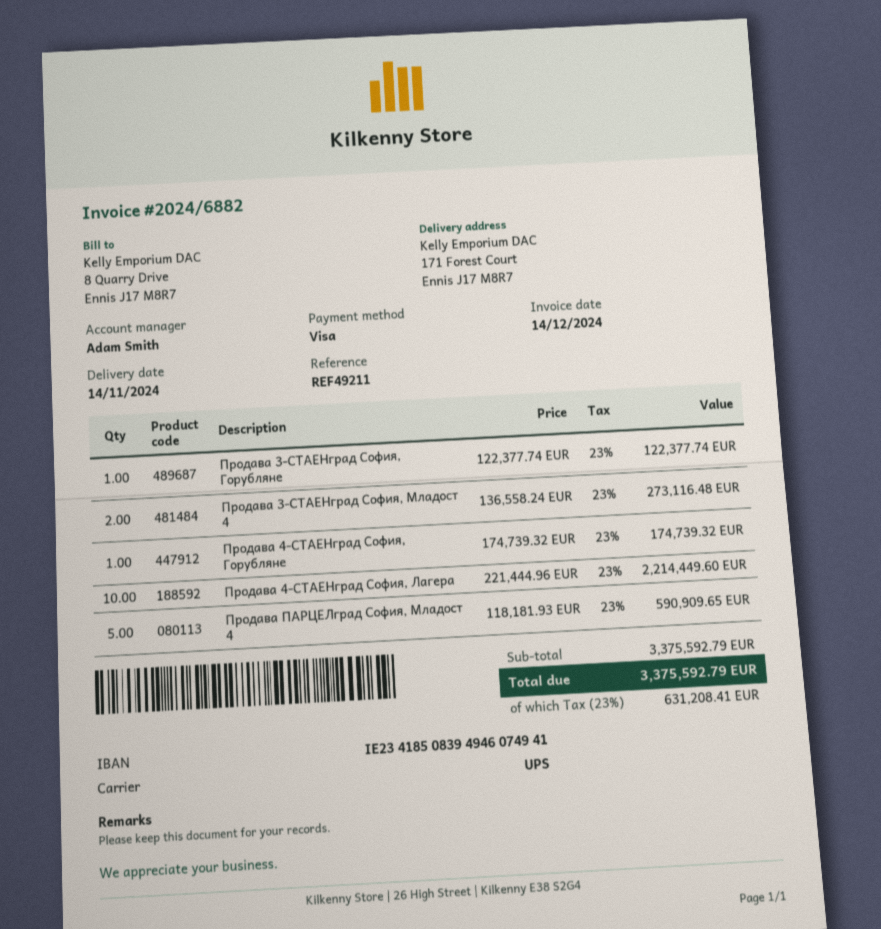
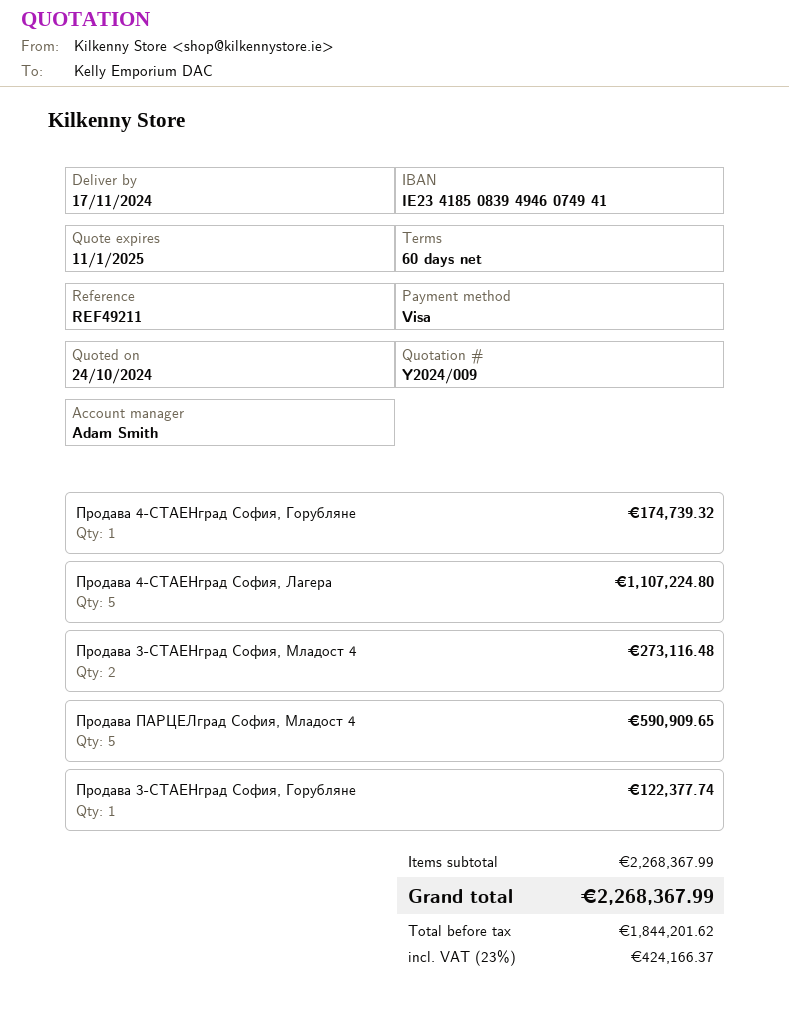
delivery date: 2024-11-14 -> 2024-11-17
Продава 4-СТАЕНград София, Лагера: 10 for 2214449.60 -> 5 for 1107224.80
subtotal: 3375592.79 -> 2268367.99
tax: 23% = 631208.41 -> 23% = 424166.37
total: 3375592.79 -> 2268367.99

